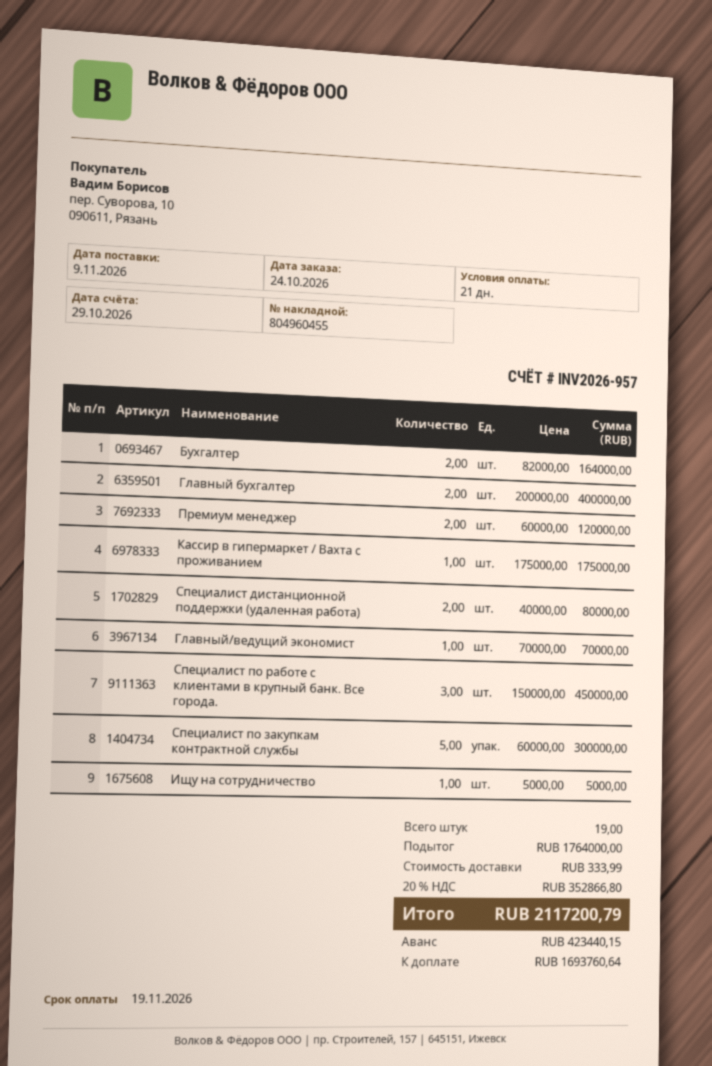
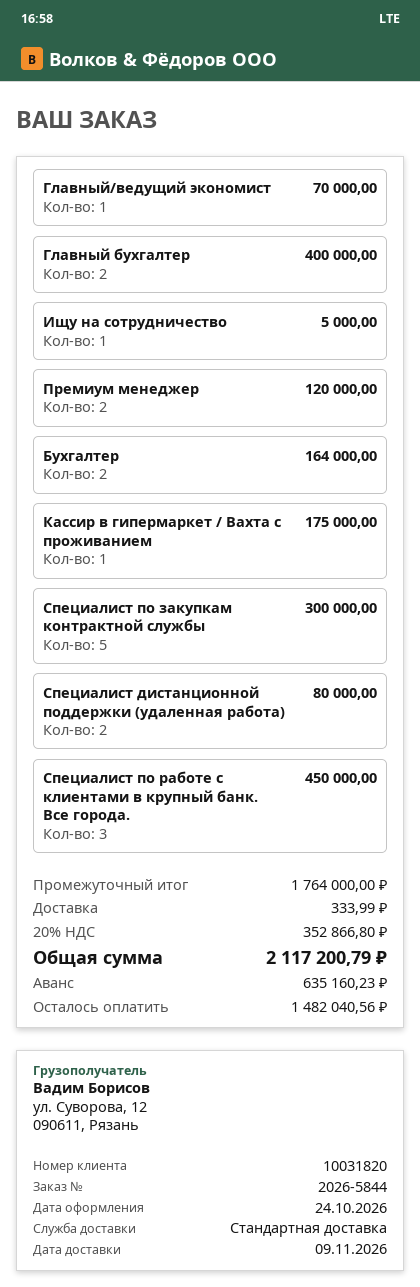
deposit: 423440.15 -> 635160.23
balance: 1693760.64 -> 1482040.56

